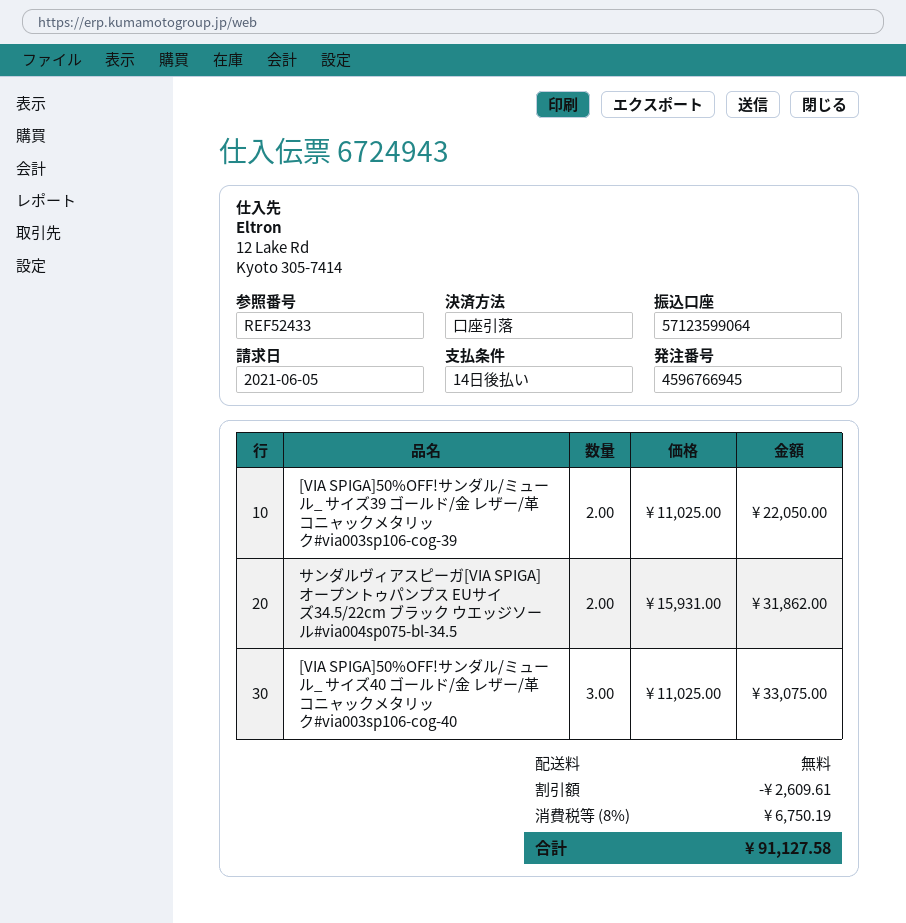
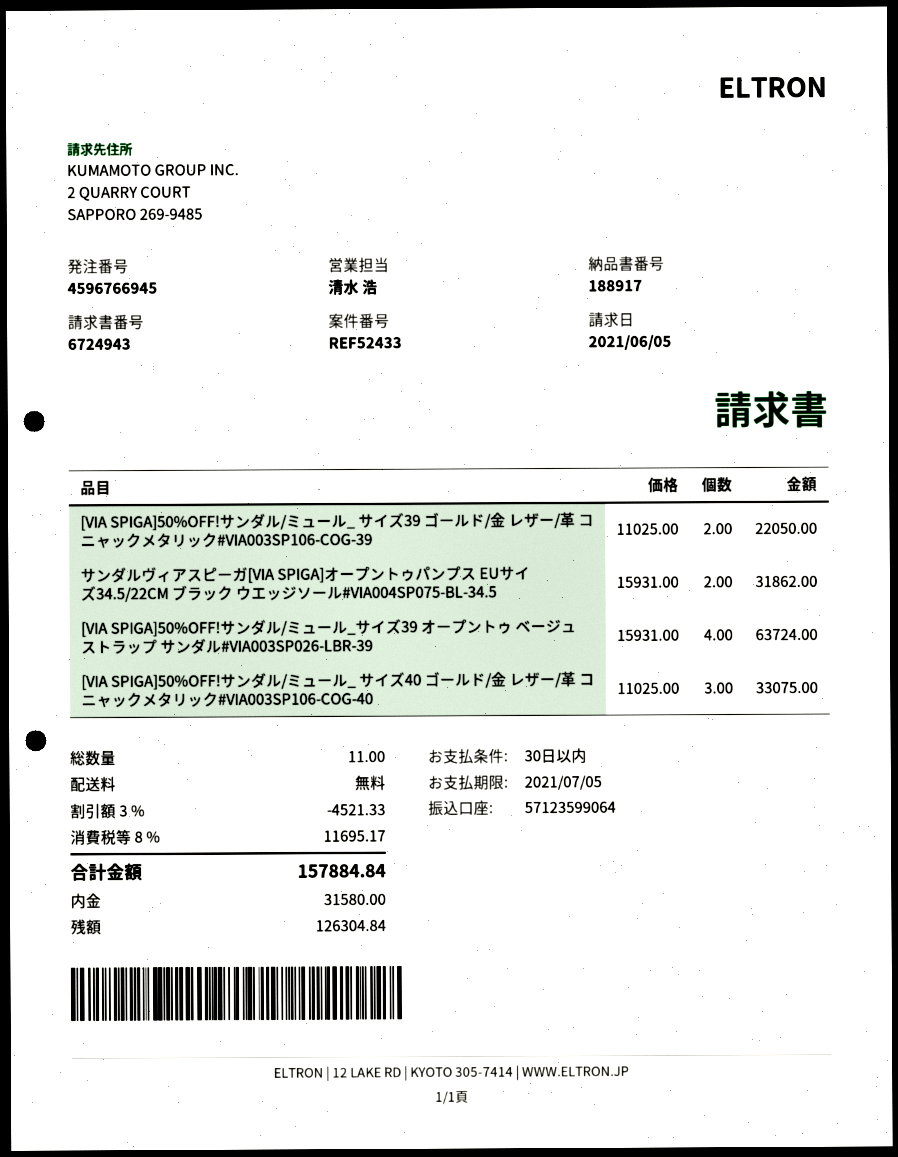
payment terms: 14 days -> 30 days
[VIA SPIGA]50%OFF!サンダル/ミュール_サイズ39 オープントゥ ベージュ ストラップ サンダル#VIA003SP026-LBR-39: none -> 4 x 15931.00 = 63724.00
discount: 2609.61 -> 4521.33
tax: 8% = 6750.19 -> 8% = 11695.17
total: 91127.58 -> 157884.84

